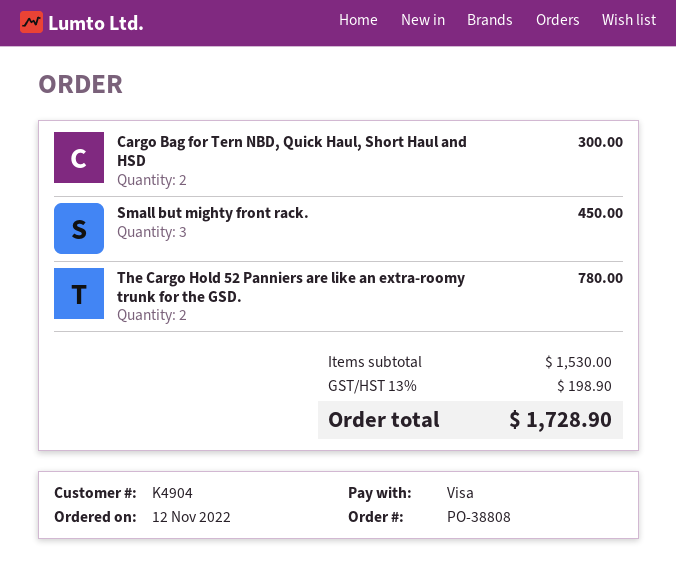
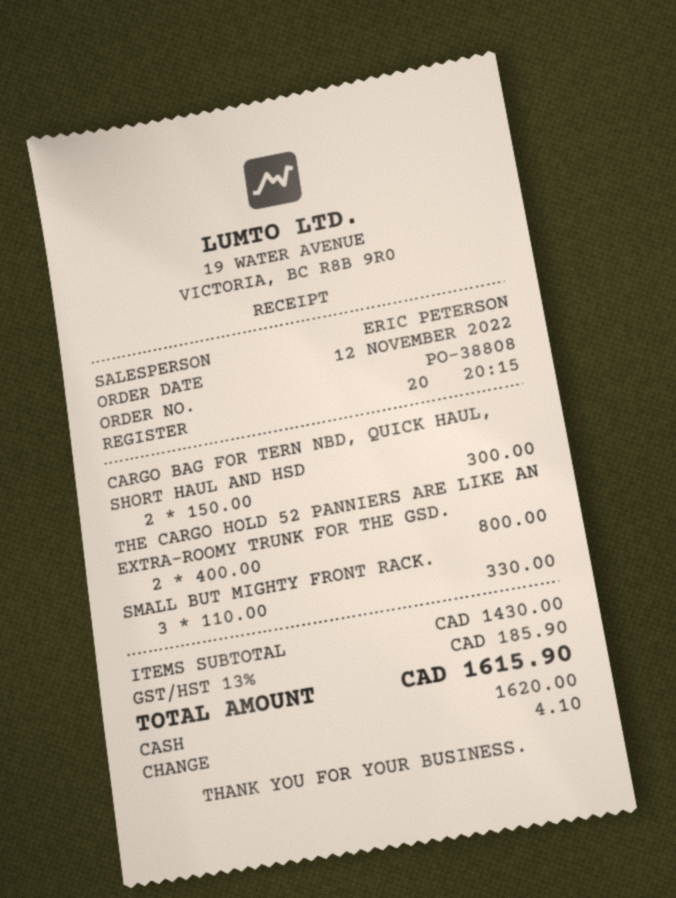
payment method: Visa -> cash
Small but mighty front rack.: 3 for 450.00 -> 3 for 330.00
The Cargo Hold 52 Panniers are like an extra-roomy trunk for the GSD.: 2 for 780.00 -> 2 for 800.00
subtotal: 1530.00 -> 1430.00
tax: 13% = 198.90 -> 13% = 185.90
total: 1728.90 -> 1615.90

